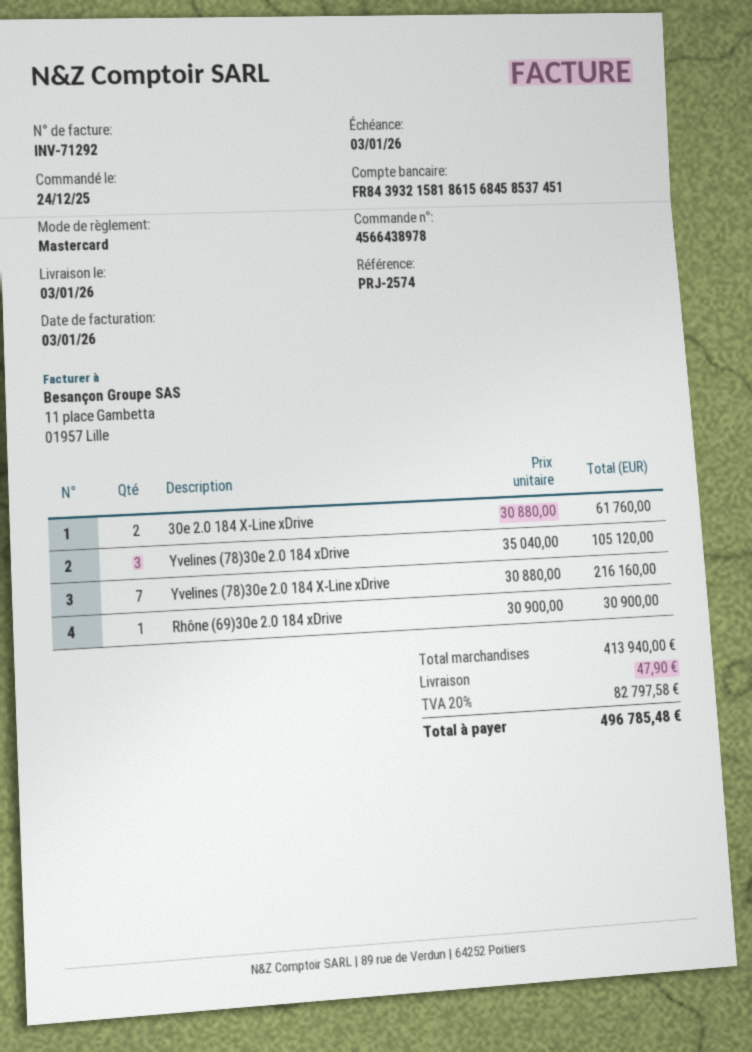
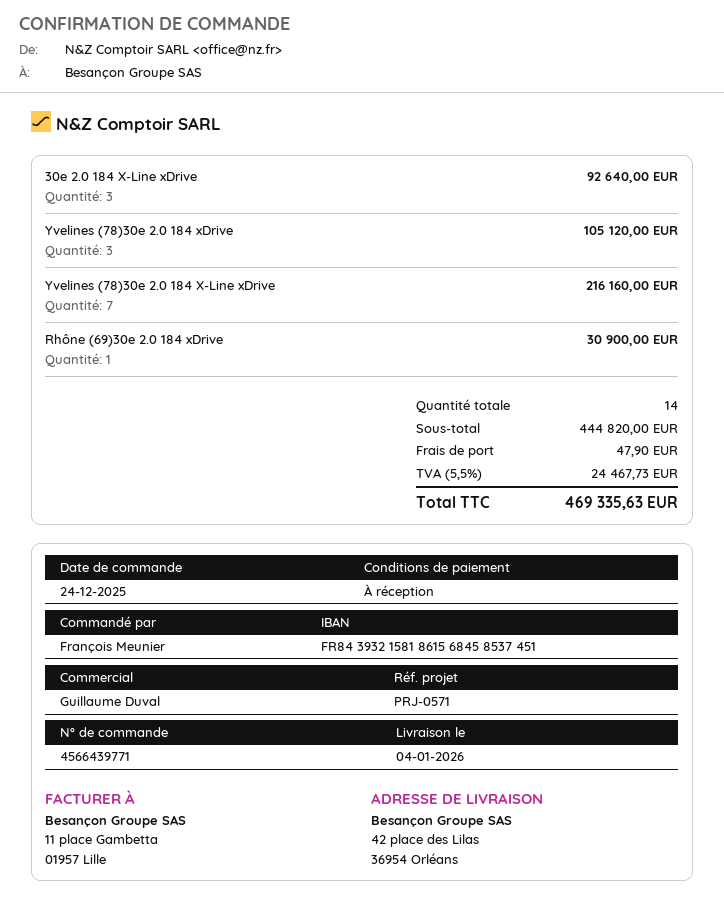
order number: 4566438978 -> 4566439771
delivery date: 2026-01-03 -> 2026-01-04
reference: PRJ-2574 -> PRJ-0571
30e 2.0 184 X-Line xDrive: 2 for 61760.00 -> 3 for 92640.00
subtotal: 413940.00 -> 444820.00
tax: 20% = 82797.58 -> 5.5% = 24467.73
total: 496785.48 -> 469335.63

